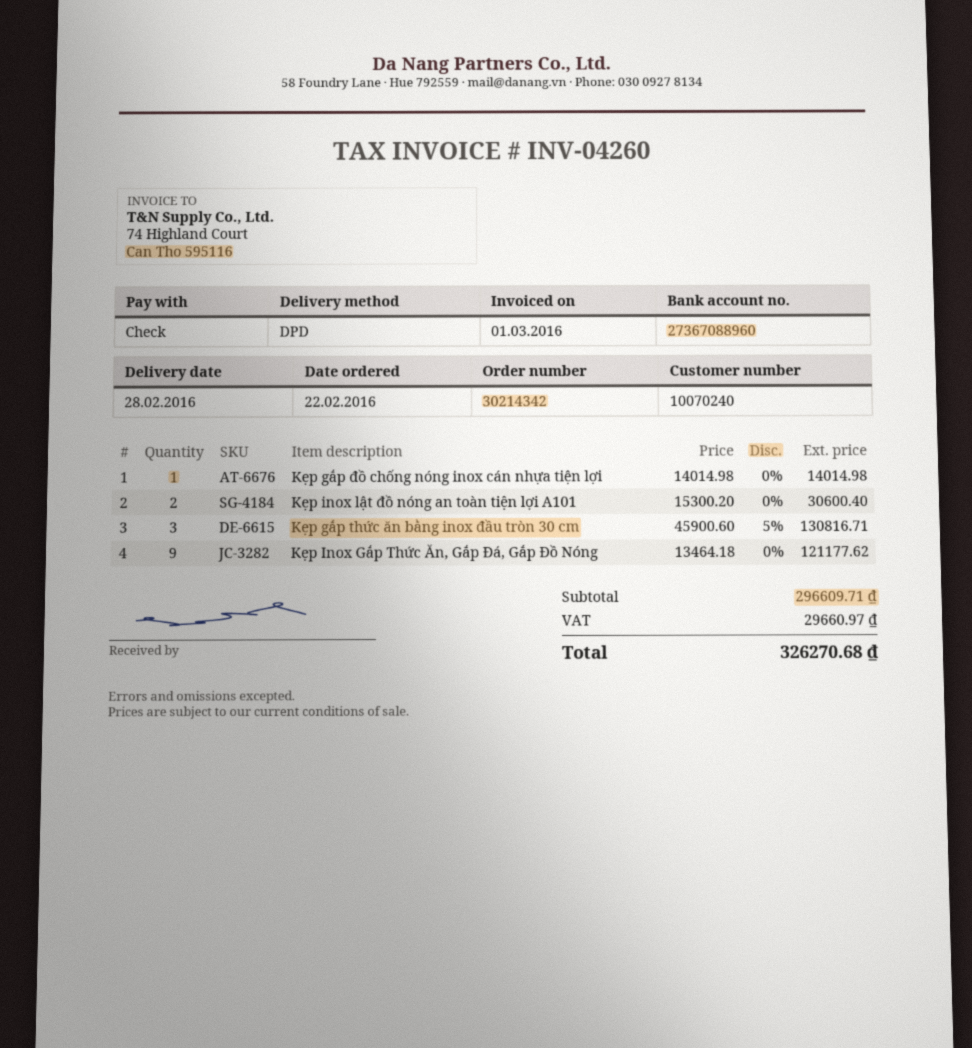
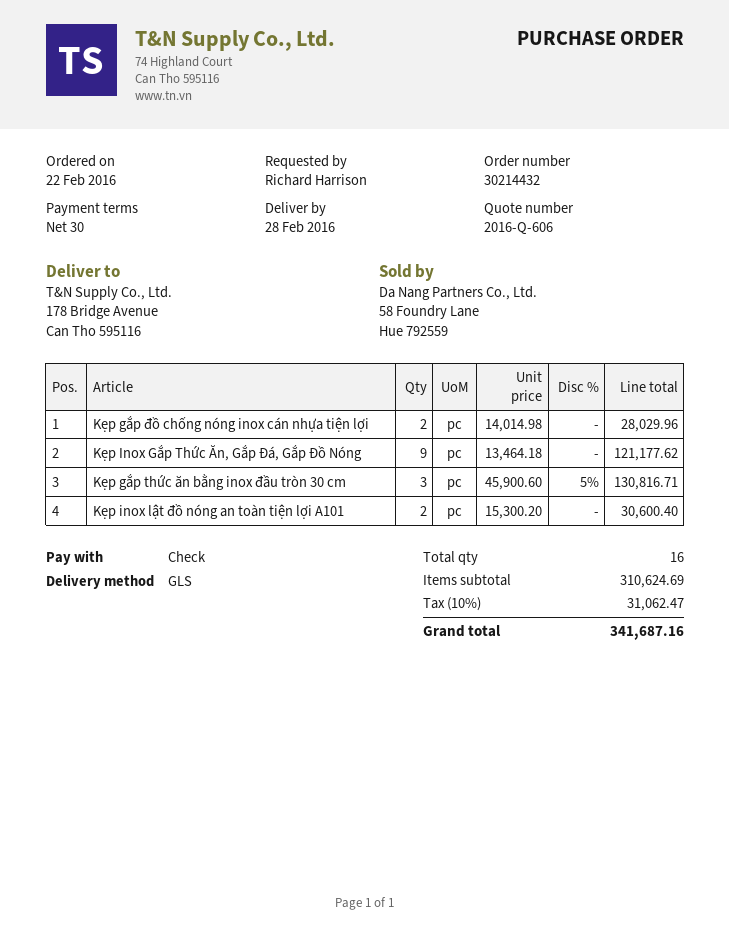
order number: 30214342 -> 30214432
shipping method: DPD -> GLS
Kẹp gắp đồ chống nóng inox cán nhựa tiện lợi: 1 x 14014.98 = 14014.98 -> 2 x 14014.98 = 28029.96
subtotal: 296609.71 -> 310624.69
tax: 29660.97 -> 31062.47
total: 326270.68 -> 341687.16

